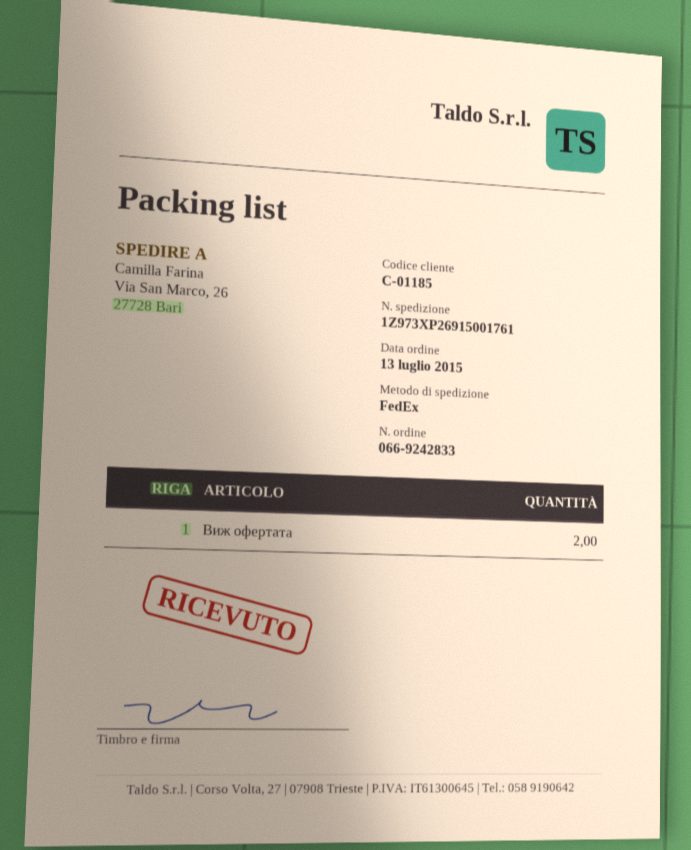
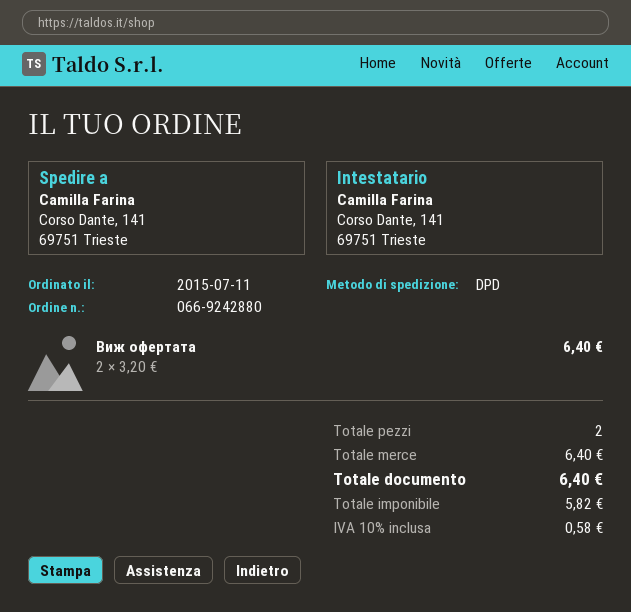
order number: 066-9242833 -> 066-9242880
order date: 2015-07-13 -> 2015-07-11
shipping method: FedEx -> DPD
ship to: Via San Marco, 26, 27728 Bari -> Corso Dante, 141, 69751 Trieste

